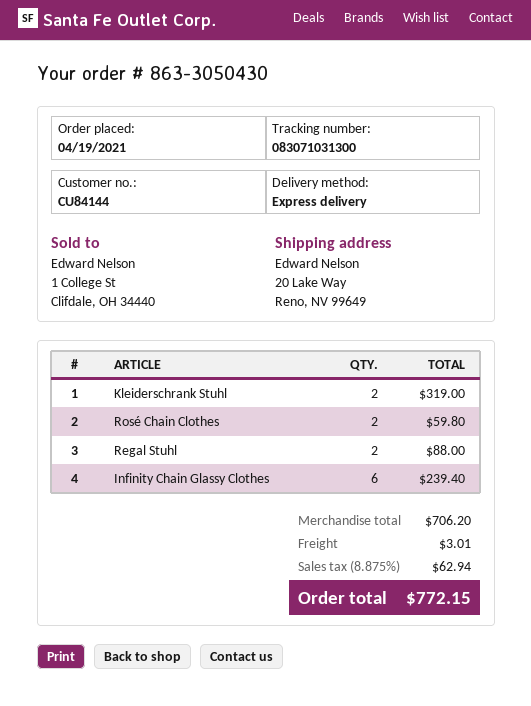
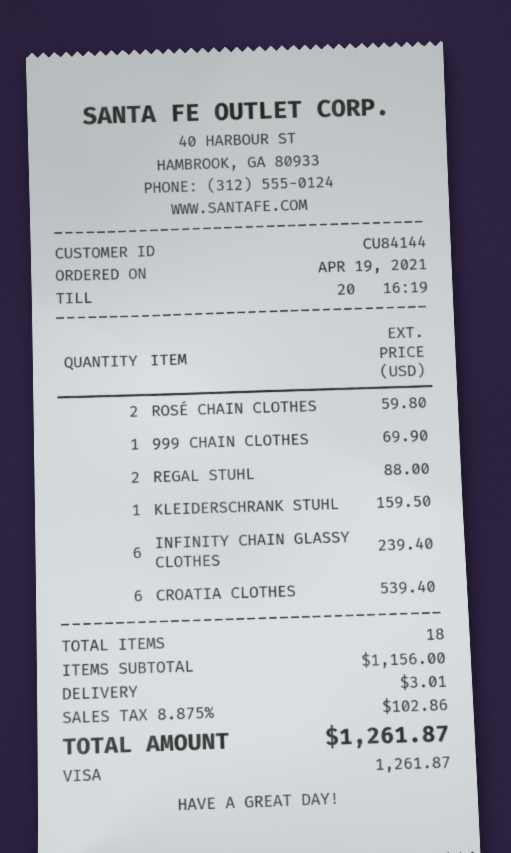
Kleiderschrank Stuhl: 2 for 319.00 -> 1 for 159.50
999 CHAIN CLOTHES: none -> 1 for 69.90
CROATIA CLOTHES: none -> 6 for 539.40
subtotal: 706.20 -> 1156.00
tax: 8.875% = 62.94 -> 8.875% = 102.86
total: 772.15 -> 1261.87

